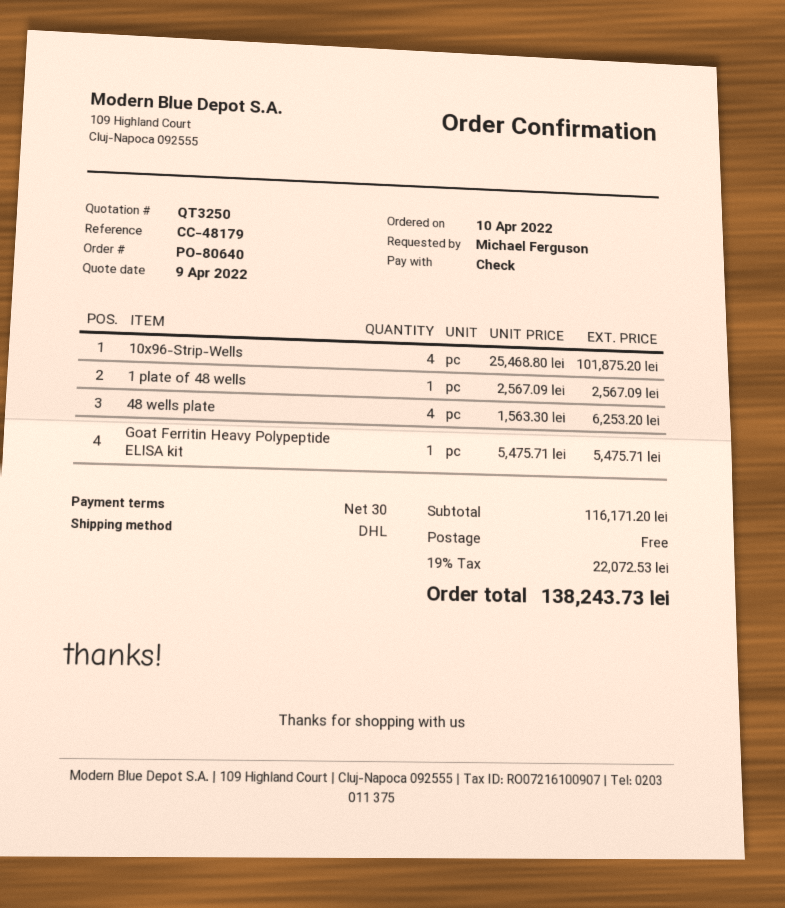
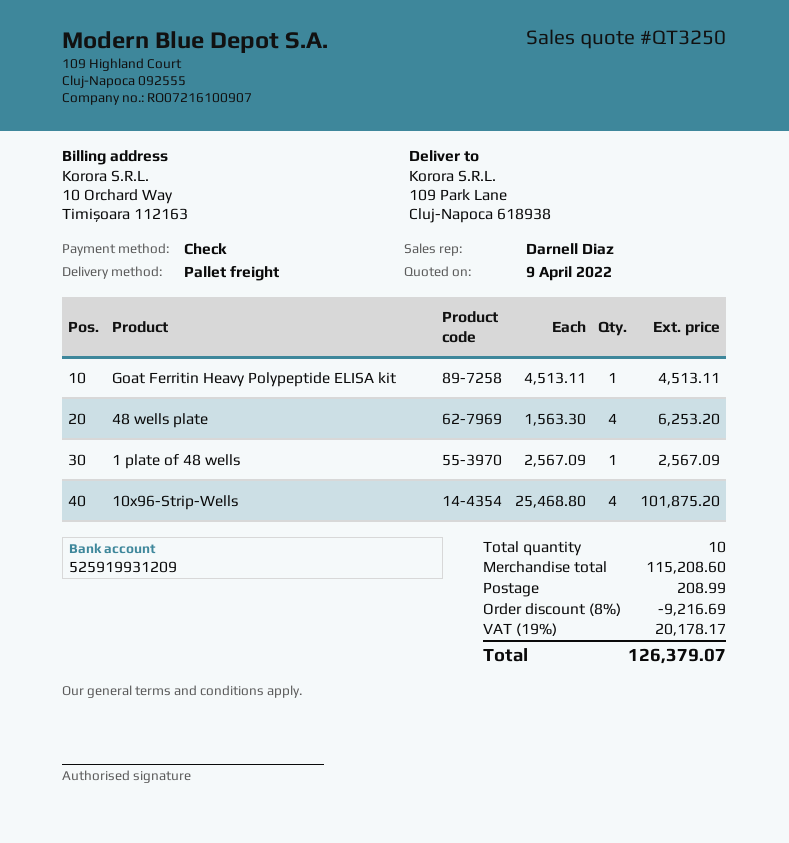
shipping method: DHL -> pallet freight
Goat Ferritin Heavy Polypeptide ELISA kit: 1 x 5475.71 = 5475.71 -> 1 x 4513.11 = 4513.11
subtotal: 116171.20 -> 115208.60
discount: none -> 8% = 9216.69
shipping: 0.00 -> 208.99
tax: 19% = 22072.53 -> 19% = 20178.17
total: 138243.73 -> 126379.07

